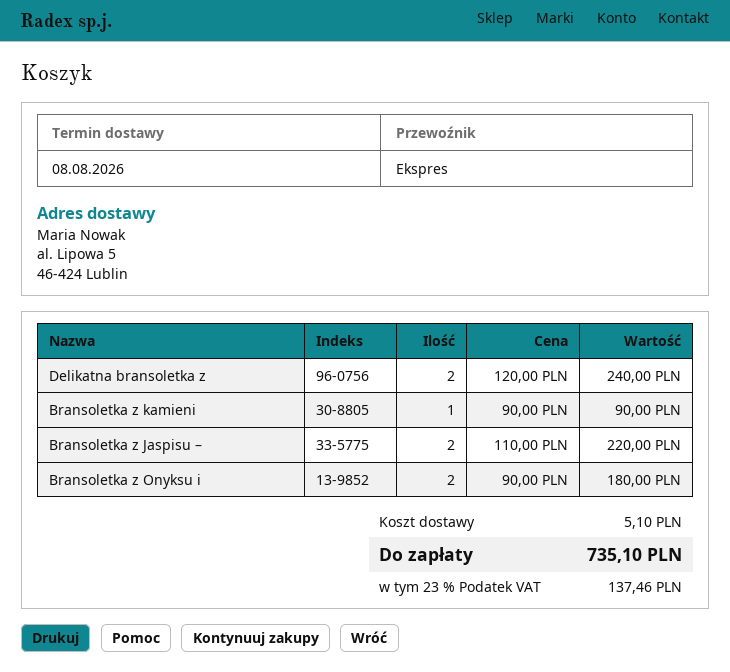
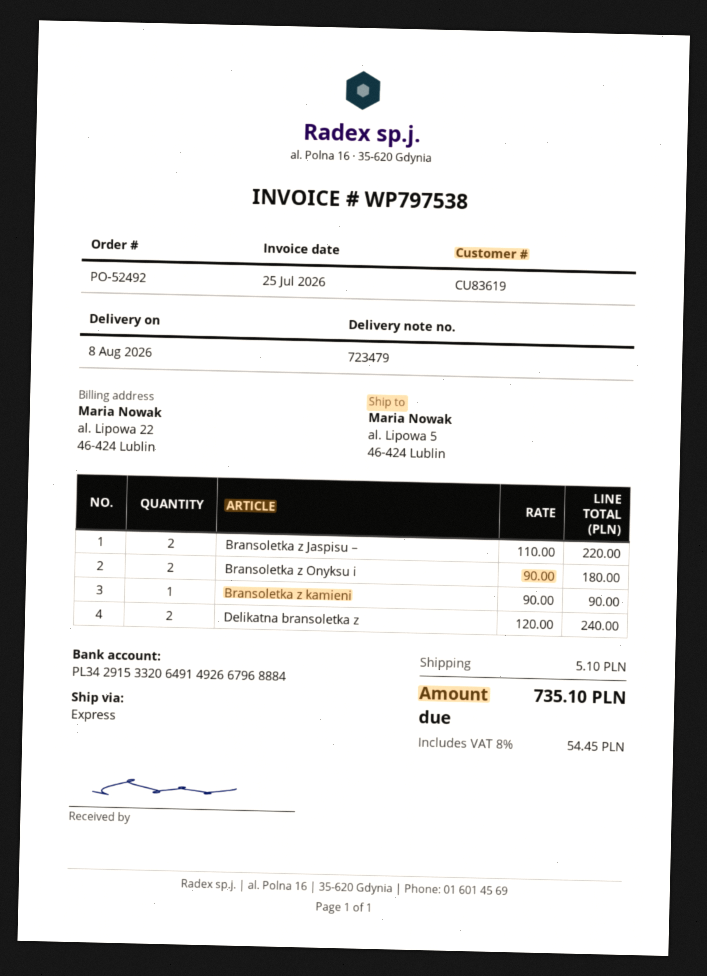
tax: 23% = 137.46 -> 8% = 54.45

